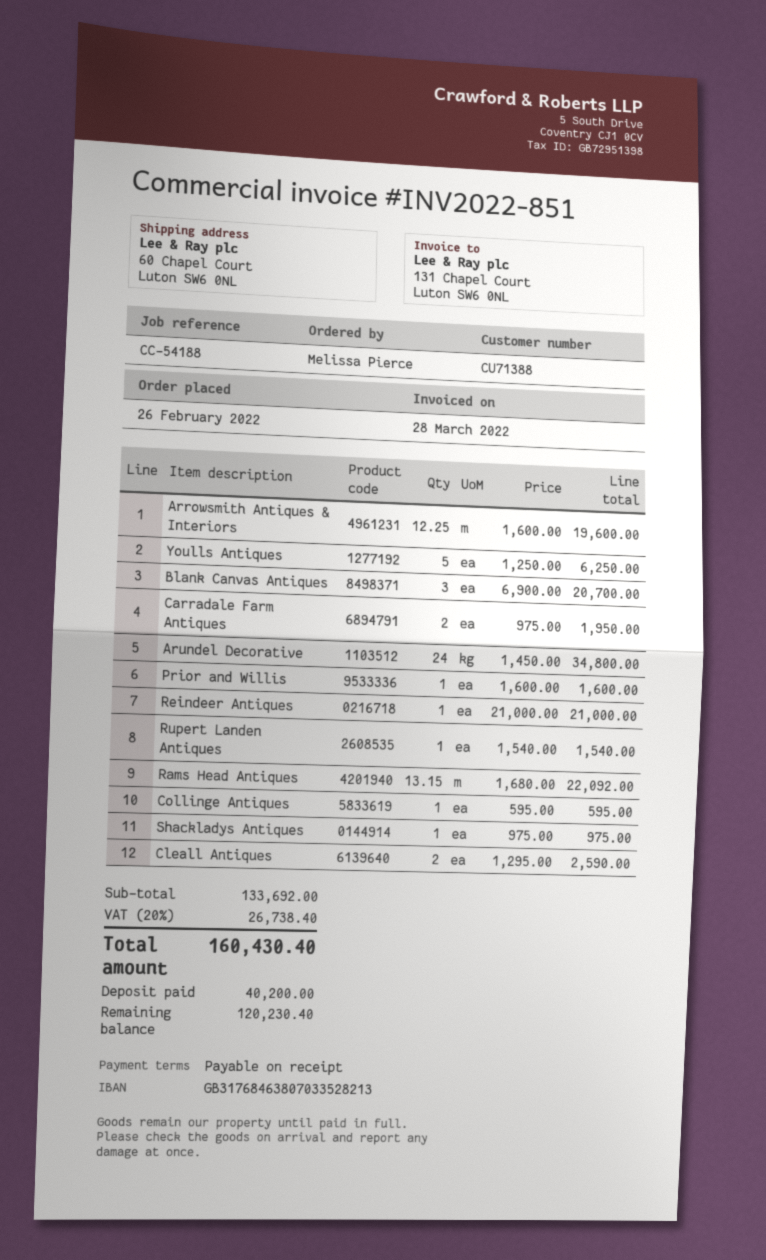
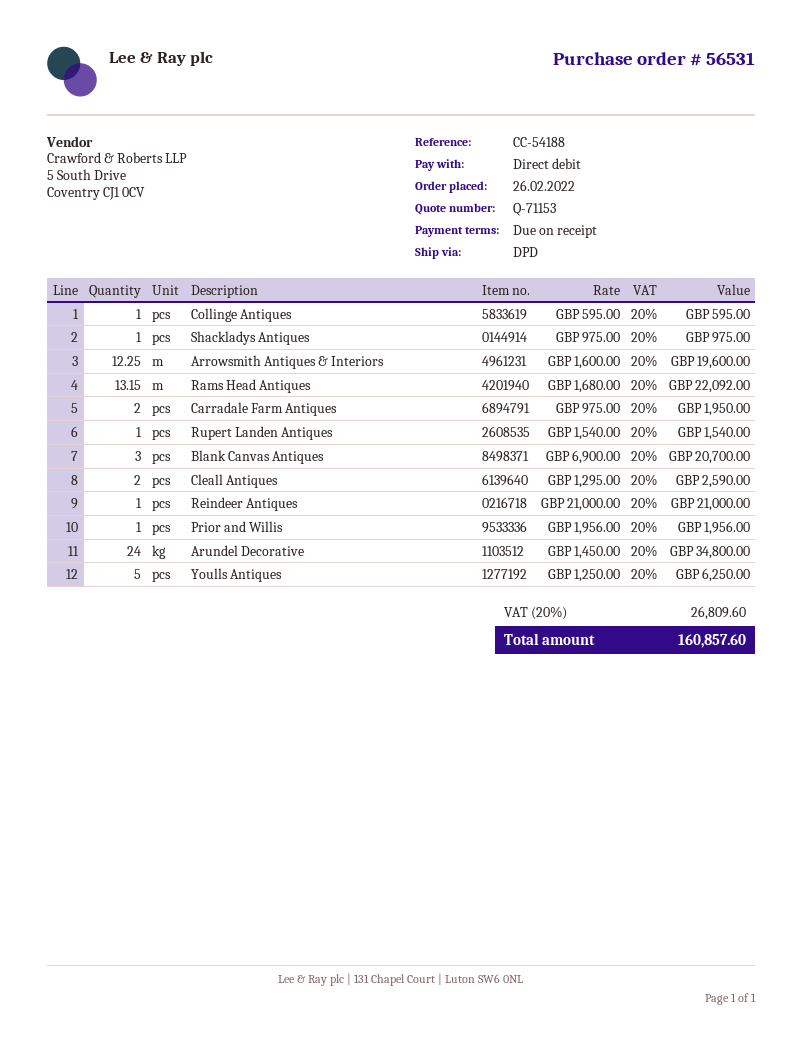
Prior and Willis: 1 x 1600.00 = 1600.00 -> 1 x 1956.00 = 1956.00
tax: 20% = 26738.40 -> 20% = 26809.60
total: 160430.40 -> 160857.60

